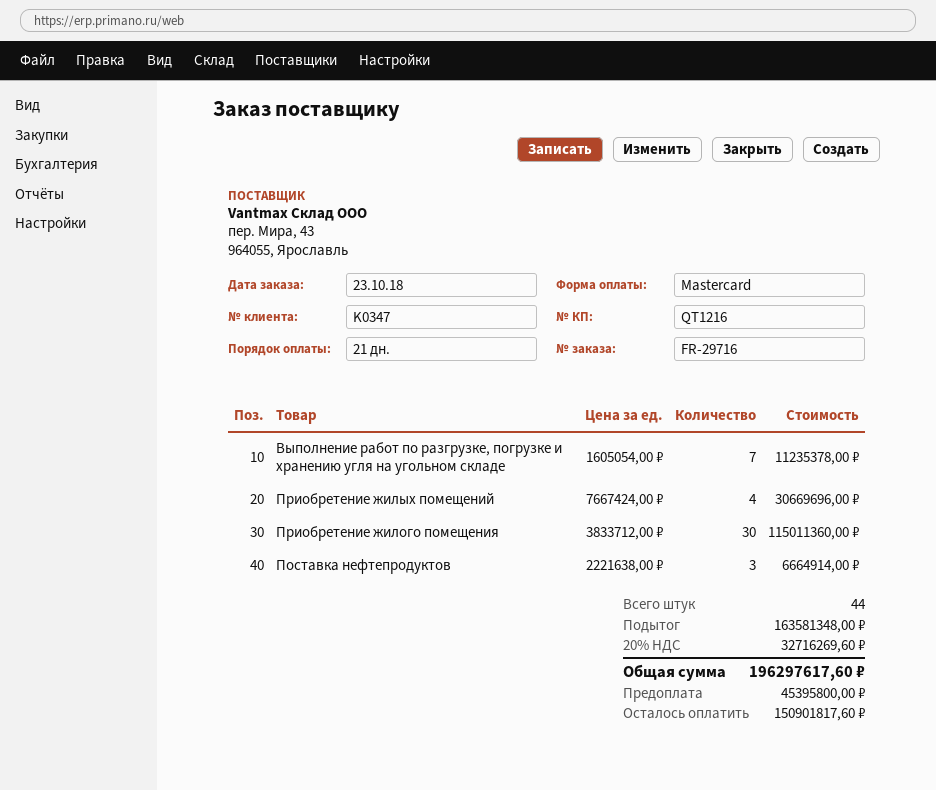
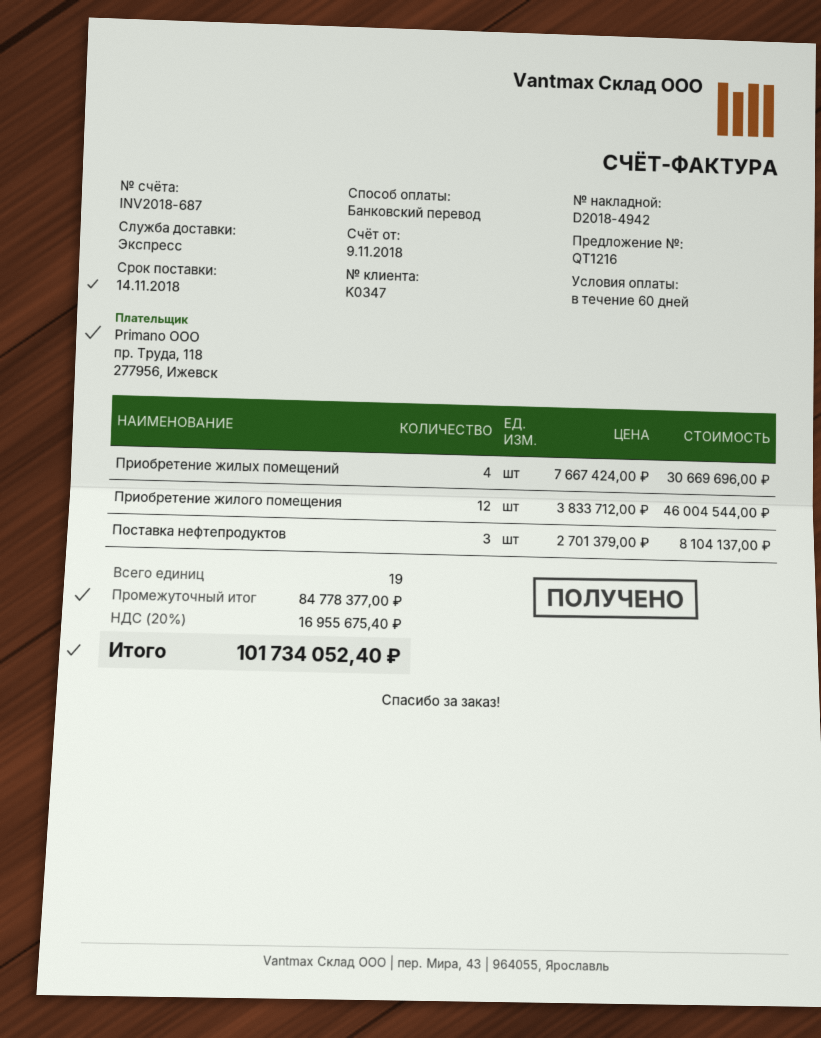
payment terms: 21 days -> 60 days
payment method: Mastercard -> bank transfer
Выполнение работ по разгрузке, погрузке и хранению угля на угольном складе: 7 x 1605054.00 = 11235378.00 -> none
Приобретение жилого помещения: 30 x 3833712.00 = 115011360.00 -> 12 x 3833712.00 = 46004544.00
Поставка нефтепродуктов: 3 x 2221638.00 = 6664914.00 -> 3 x 2701379.00 = 8104137.00
total quantity: 44 -> 19
subtotal: 163581348.00 -> 84778377.00
tax: 20% = 32716269.60 -> 20% = 16955675.40
total: 196297617.60 -> 101734052.40

